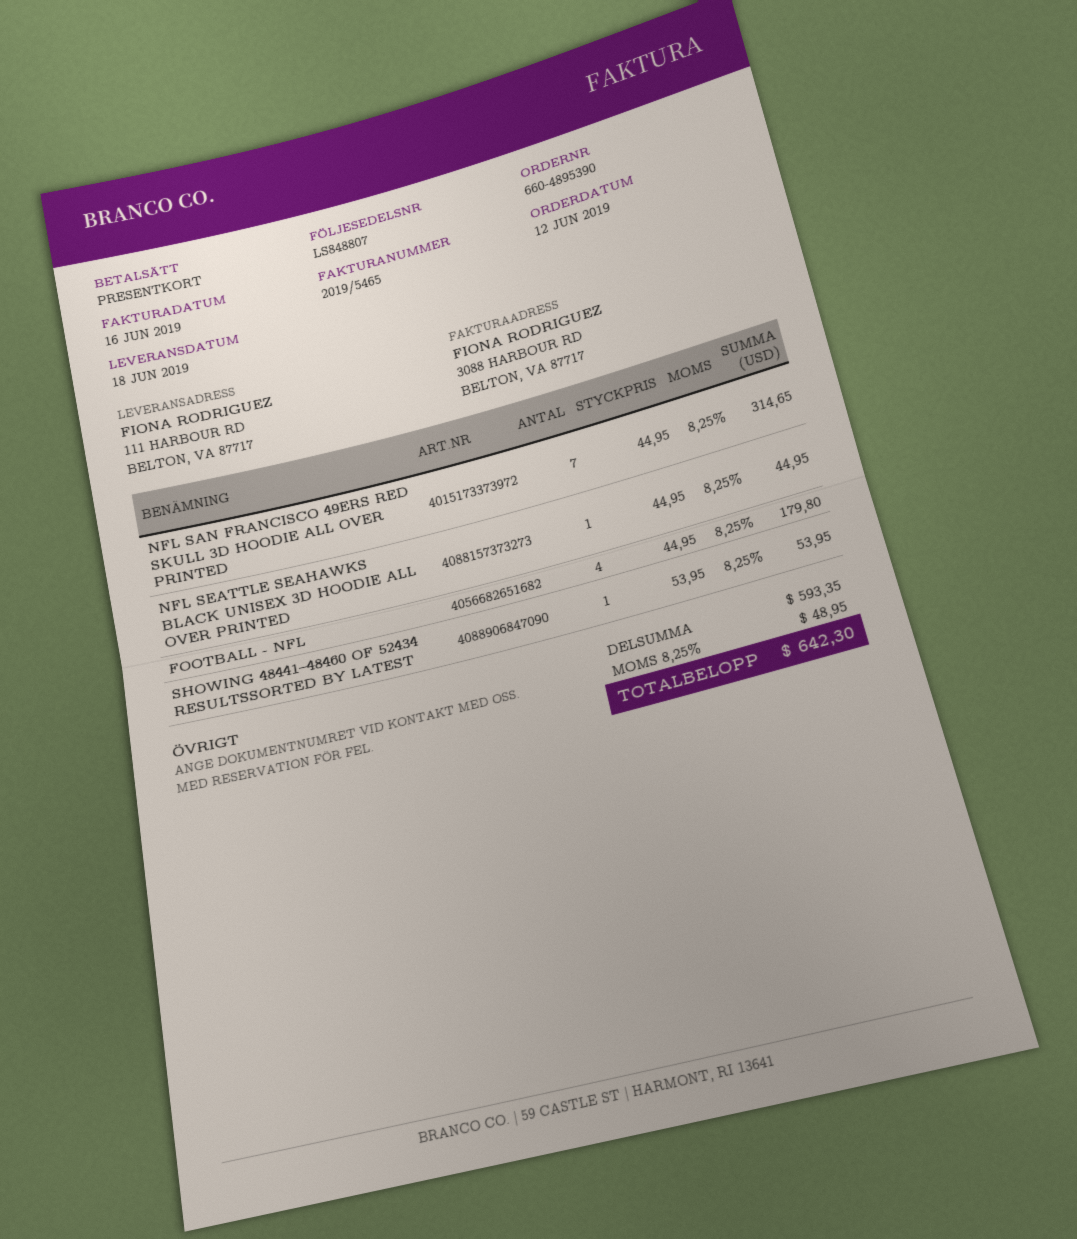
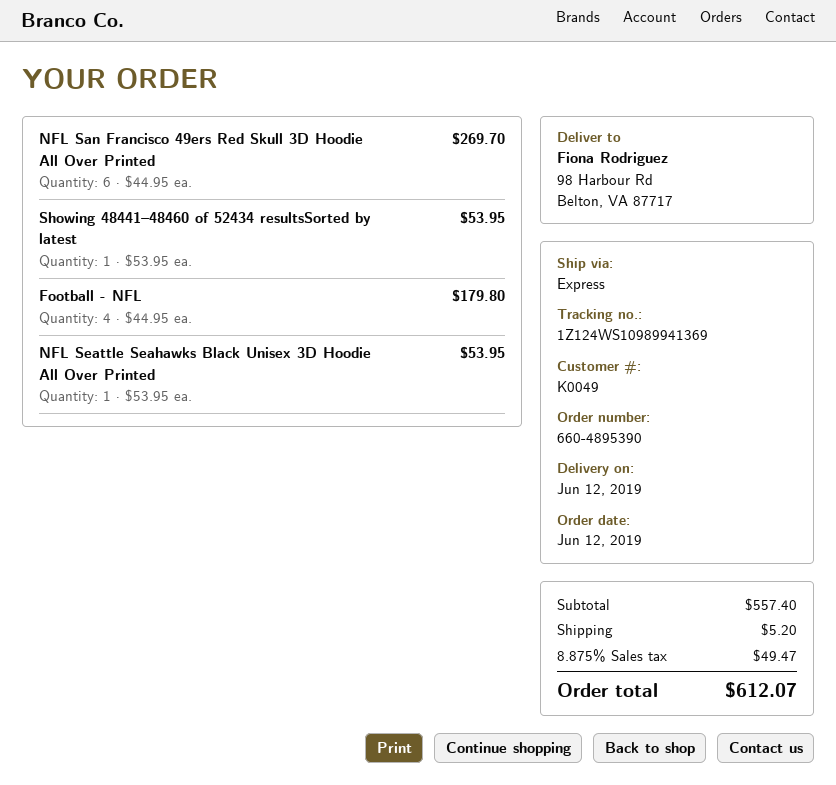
delivery date: 2019-06-18 -> 2019-06-12
ship to: 111 HARBOUR RD, BELTON, VA 87717 -> 98 Harbour Rd, Belton, VA 87717
NFL SAN FRANCISCO 49ERS RED SKULL 3D HOODIE ALL OVER PRINTED: 7 x 44.95 = 314.65 -> 6 x 44.95 = 269.70
NFL SEATTLE SEAHAWKS BLACK UNISEX 3D HOODIE ALL OVER PRINTED: 1 x 44.95 = 44.95 -> 1 x 53.95 = 53.95
subtotal: 593.35 -> 557.40
shipping: none -> 5.20
tax: 8.25% = 48.95 -> 8.875% = 49.47
total: 642.30 -> 612.07

